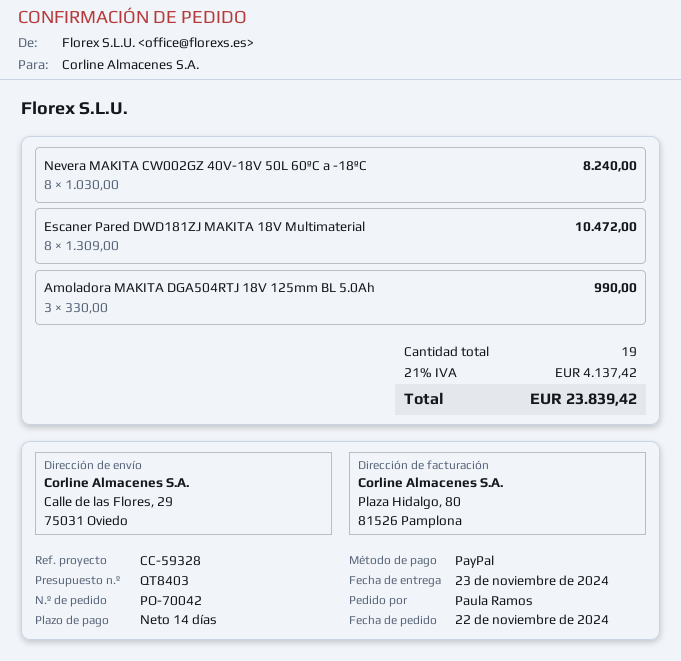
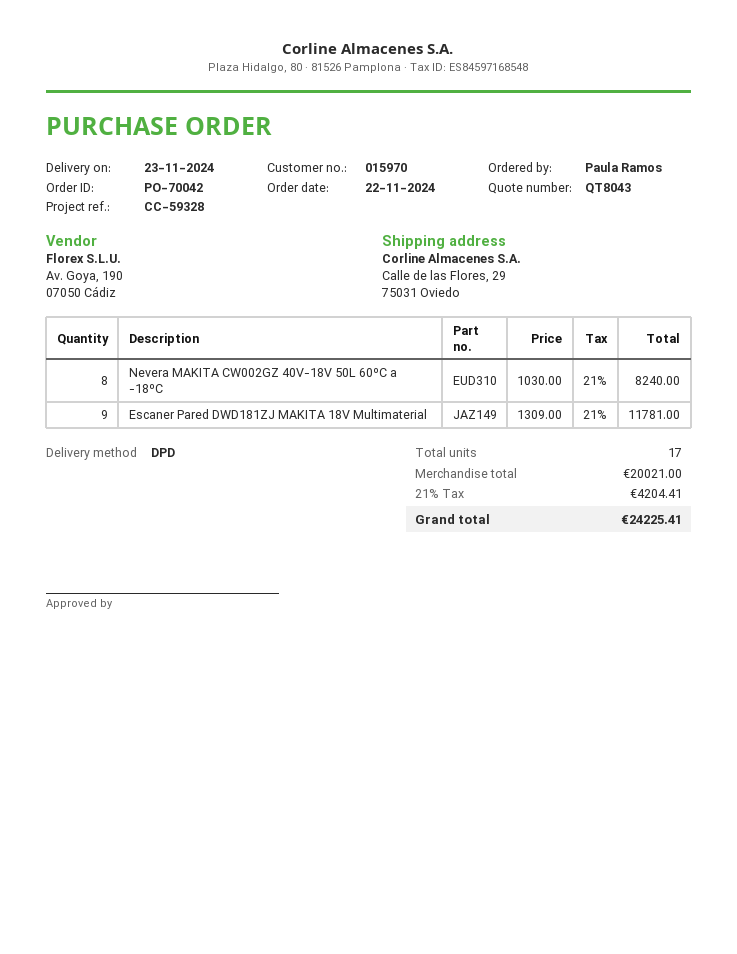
quote number: QT8403 -> QT8043
Escaner Pared DWD181ZJ MAKITA 18V Multimaterial: 8 x 1309.00 = 10472.00 -> 9 x 1309.00 = 11781.00
Amoladora MAKITA DGA504RTJ 18V 125mm BL 5.0Ah: 3 x 330.00 = 990.00 -> none
total quantity: 19 -> 17
tax: 21% = 4137.42 -> 21% = 4204.41
total: 23839.42 -> 24225.41

